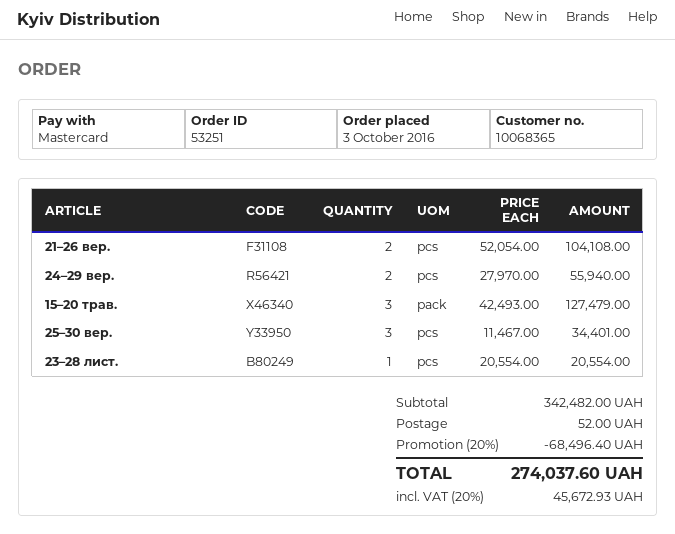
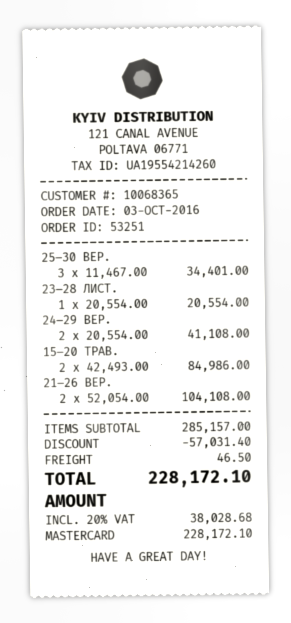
24–29 вер.: 2 x 27970.00 = 55940.00 -> 2 x 20554.00 = 41108.00
15–20 трав.: 3 x 42493.00 = 127479.00 -> 2 x 42493.00 = 84986.00
subtotal: 342482.00 -> 285157.00
discount: 68496.40 -> 57031.40
shipping: 52.00 -> 46.50
tax: 20% = 45672.93 -> 20% = 38028.68
total: 274037.60 -> 228172.10

